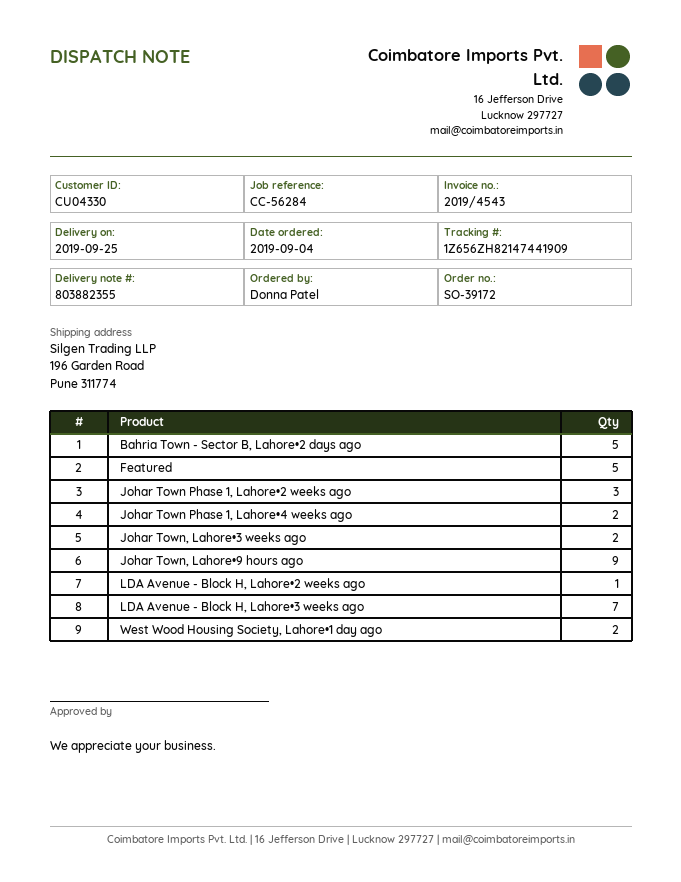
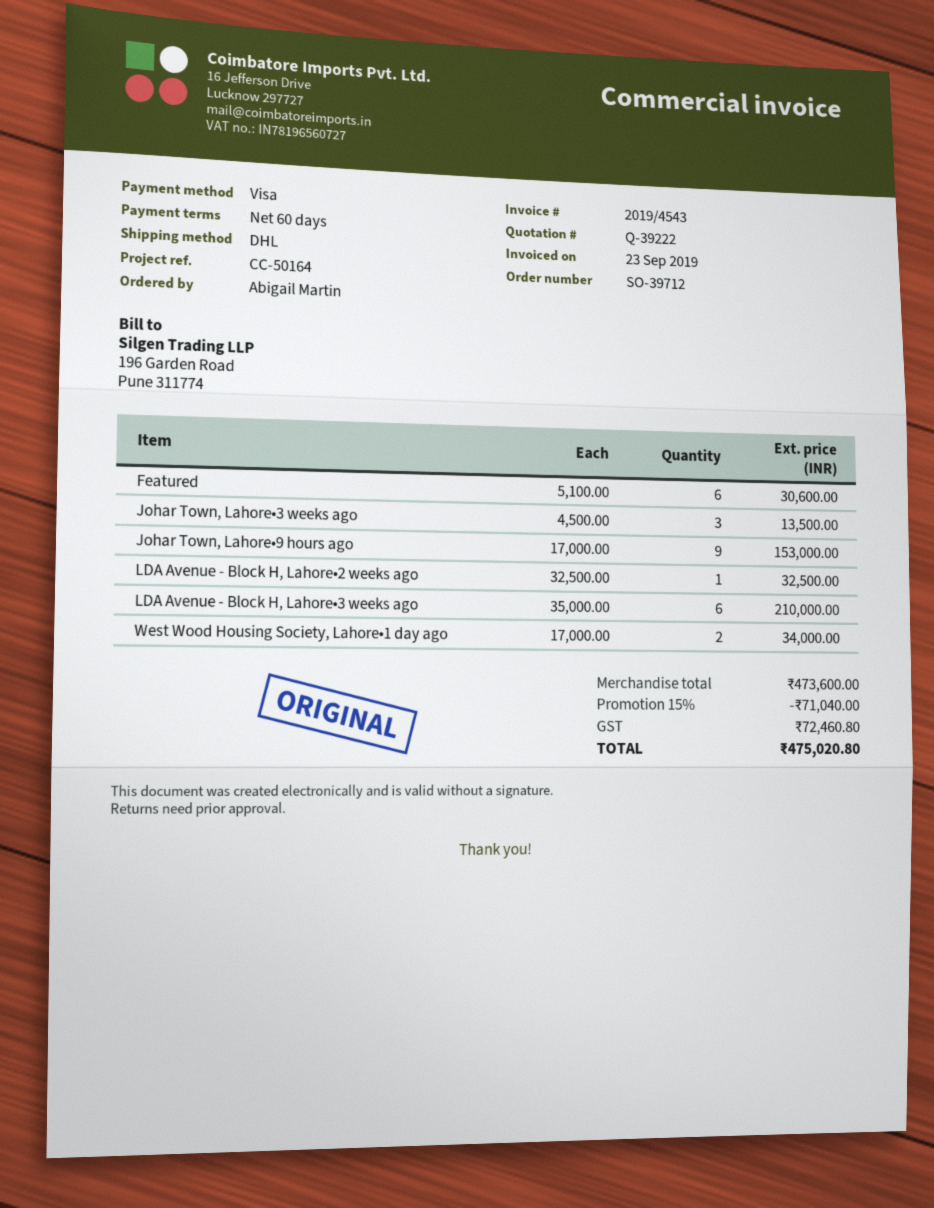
order number: SO-39172 -> SO-39712
reference: CC-56284 -> CC-50164
ordered by: Donna Patel -> Abigail Martin
Bahria Town - Sector B, Lahore•2 days ago: 5 -> none
Featured: 5 -> 6
Johar Town Phase 1, Lahore•2 weeks ago: 3 -> none
Johar Town Phase 1, Lahore•4 weeks ago: 2 -> none
Johar Town, Lahore•3 weeks ago: 2 -> 3
LDA Avenue - Block H, Lahore•3 weeks ago: 7 -> 6

